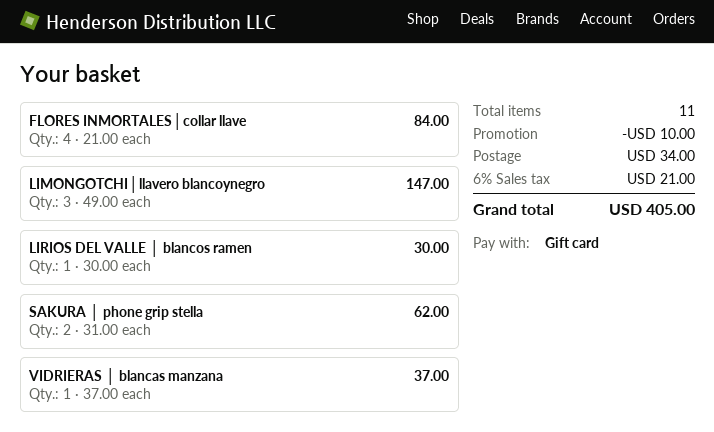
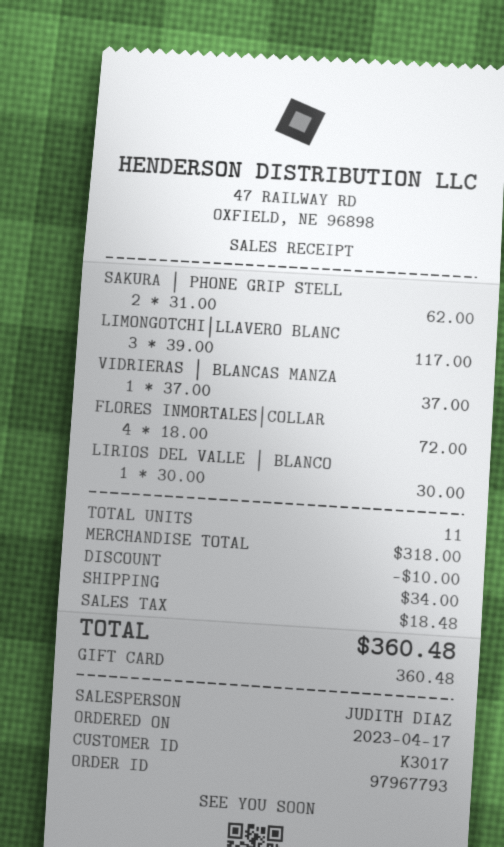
FLORES INMORTALES│collar llave: 4 x 21.00 = 84.00 -> 4 x 18.00 = 72.00
LIMONGOTCHI│llavero blancoynegro: 3 x 49.00 = 147.00 -> 3 x 39.00 = 117.00
tax: 21.00 -> 18.48
total: 405.00 -> 360.48

